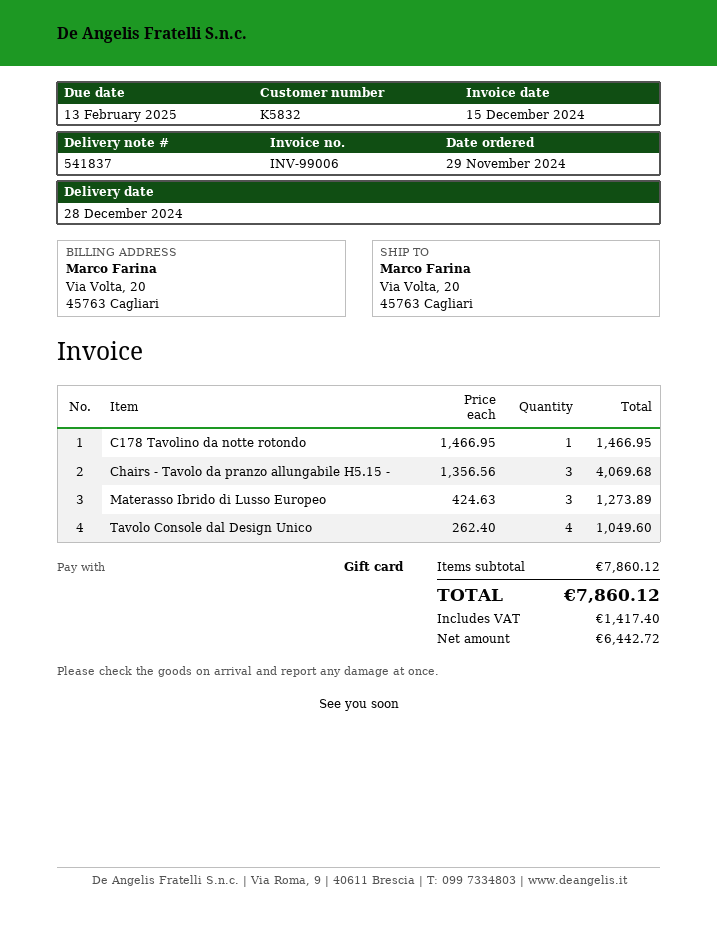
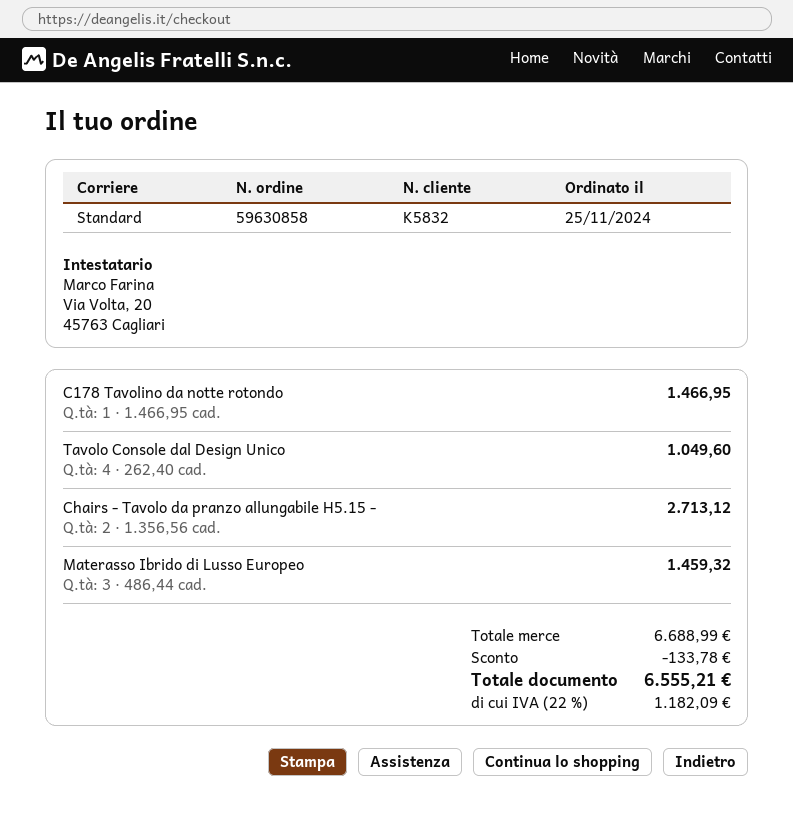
order date: 2024-11-29 -> 2024-11-25
Chairs - Tavolo da pranzo allungabile H5.15 -: 3 x 1356.56 = 4069.68 -> 2 x 1356.56 = 2713.12
Materasso Ibrido di Lusso Europeo: 3 x 424.63 = 1273.89 -> 3 x 486.44 = 1459.32
subtotal: 7860.12 -> 6688.99
discount: none -> 133.78
tax: 1417.40 -> 1182.09
total: 7860.12 -> 6555.21

